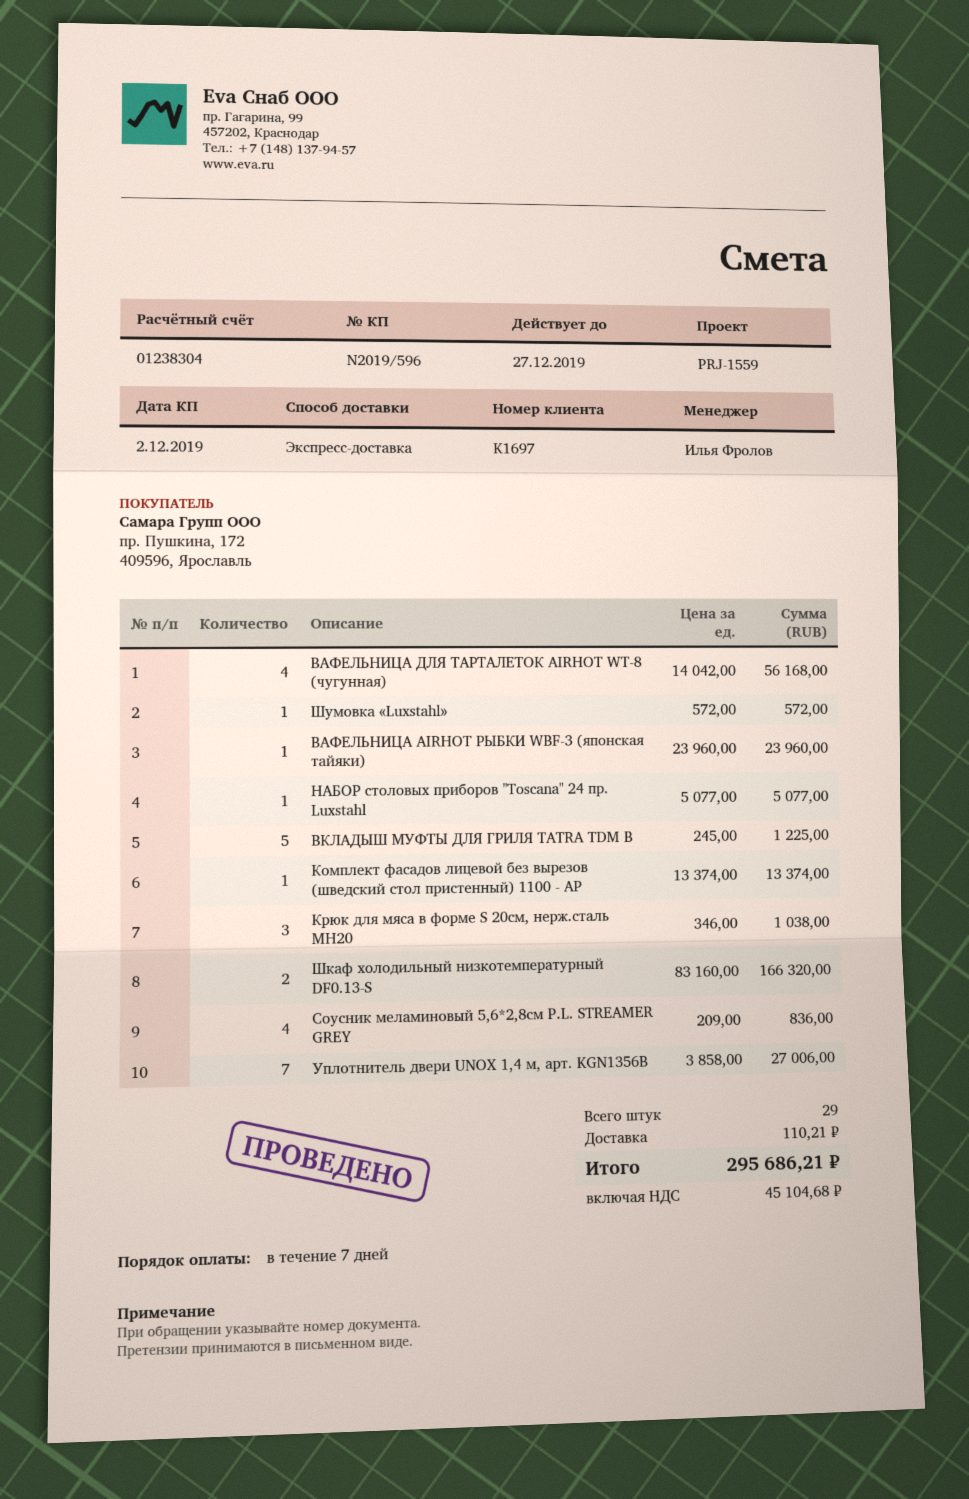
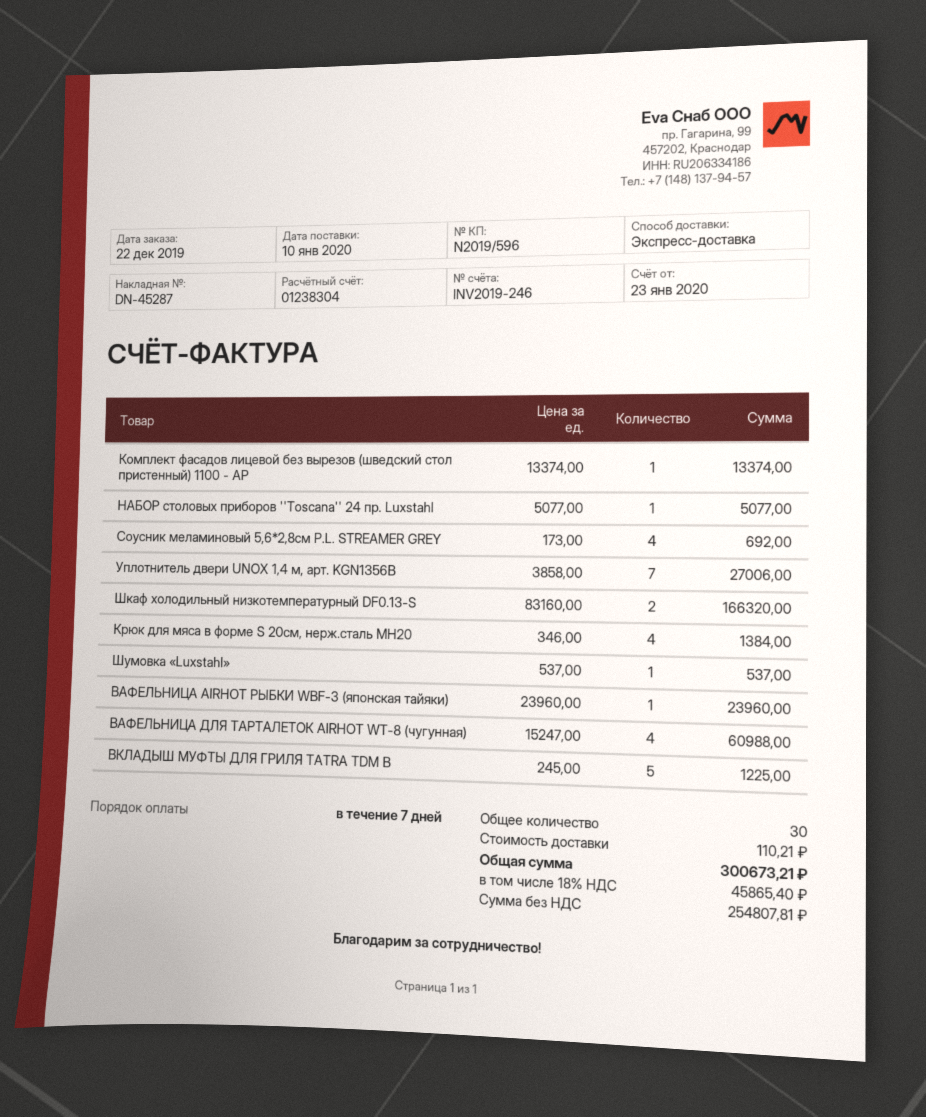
ВАФЕЛЬНИЦА ДЛЯ ТАРТАЛЕТОК AIRHOT WT-8 (чугунная): 4 x 14042.00 = 56168.00 -> 4 x 15247.00 = 60988.00
Шумовка «Luxstahl»: 1 x 572.00 = 572.00 -> 1 x 537.00 = 537.00
Крюк для мяса в форме S 20см, нерж.сталь MH20: 3 x 346.00 = 1038.00 -> 4 x 346.00 = 1384.00
Соусник меламиновый 5,6*2,8см P.L. STREAMER GREY: 4 x 209.00 = 836.00 -> 4 x 173.00 = 692.00
total quantity: 29 -> 30
tax: 45104.68 -> 45865.40
total: 295686.21 -> 300673.21

